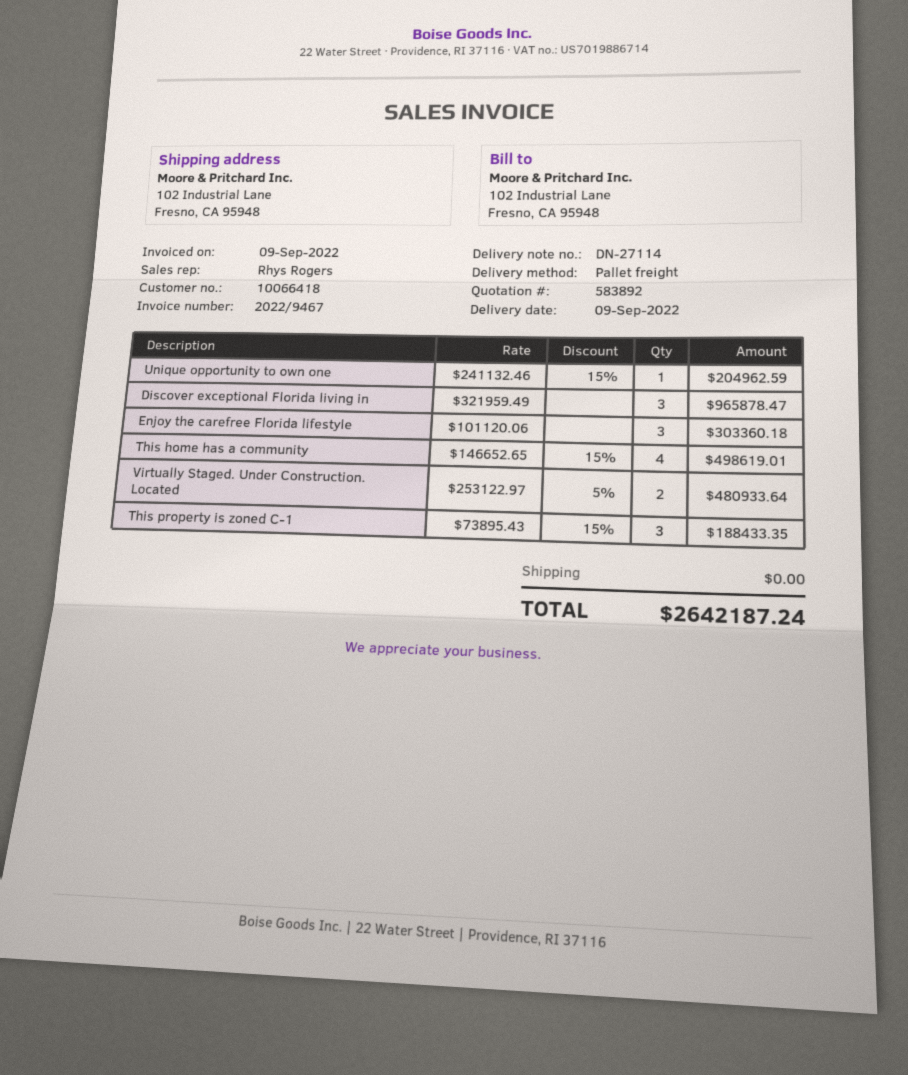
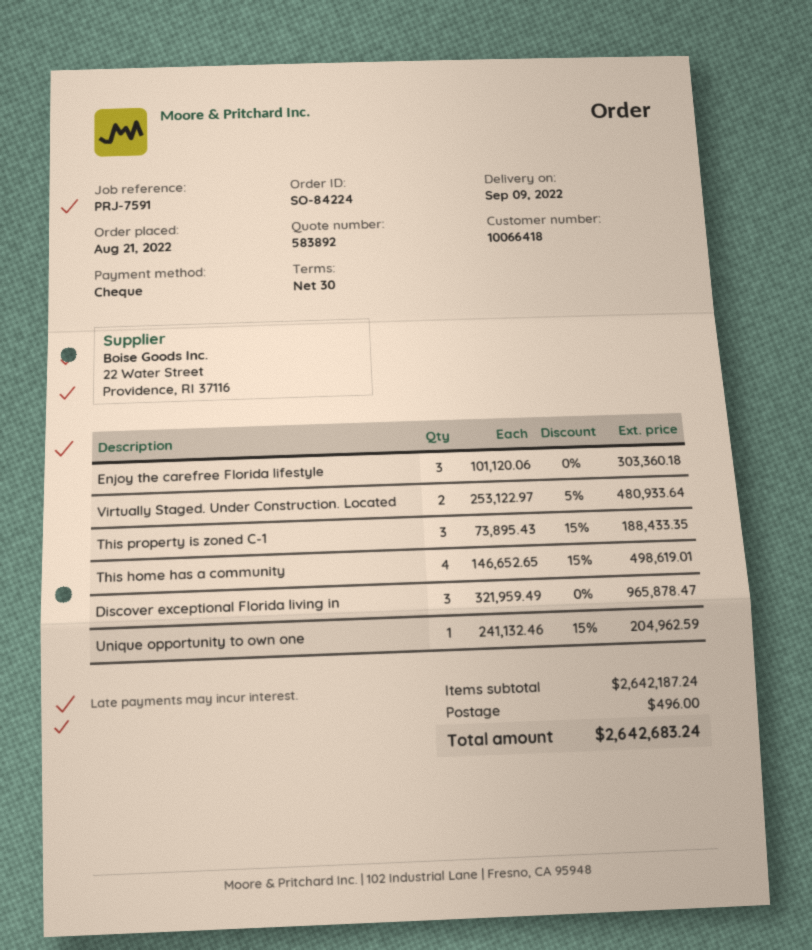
shipping: 0.00 -> 496.00
total: 2642187.24 -> 2642683.24

